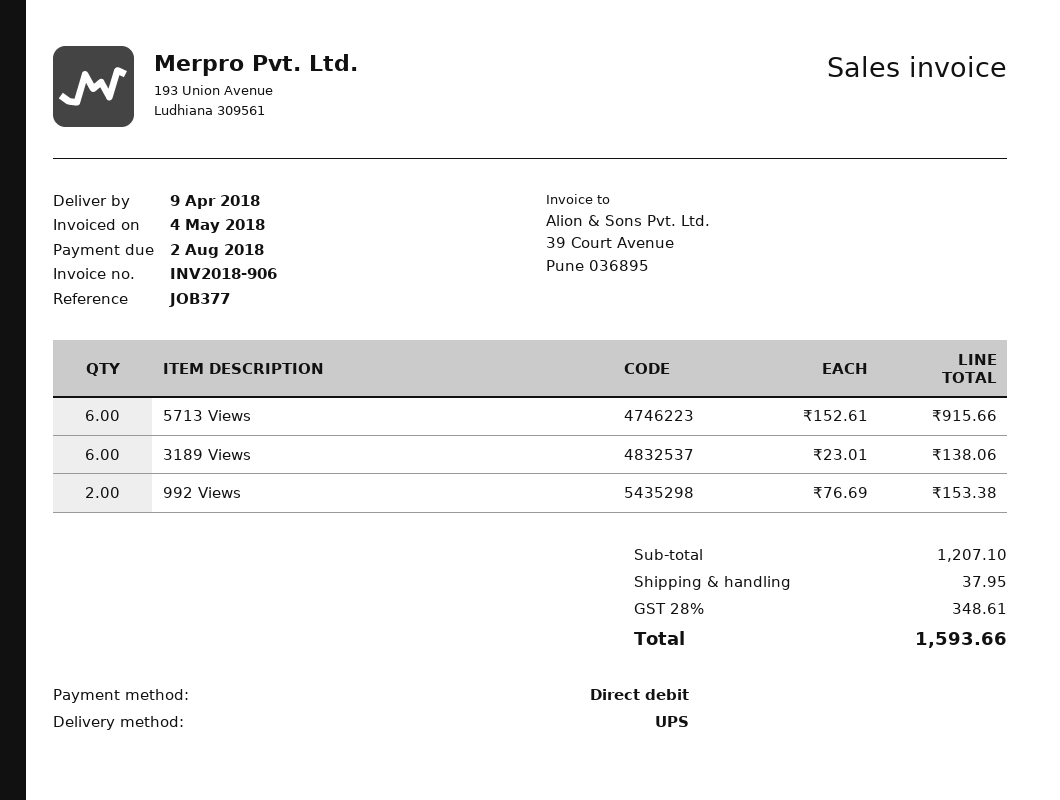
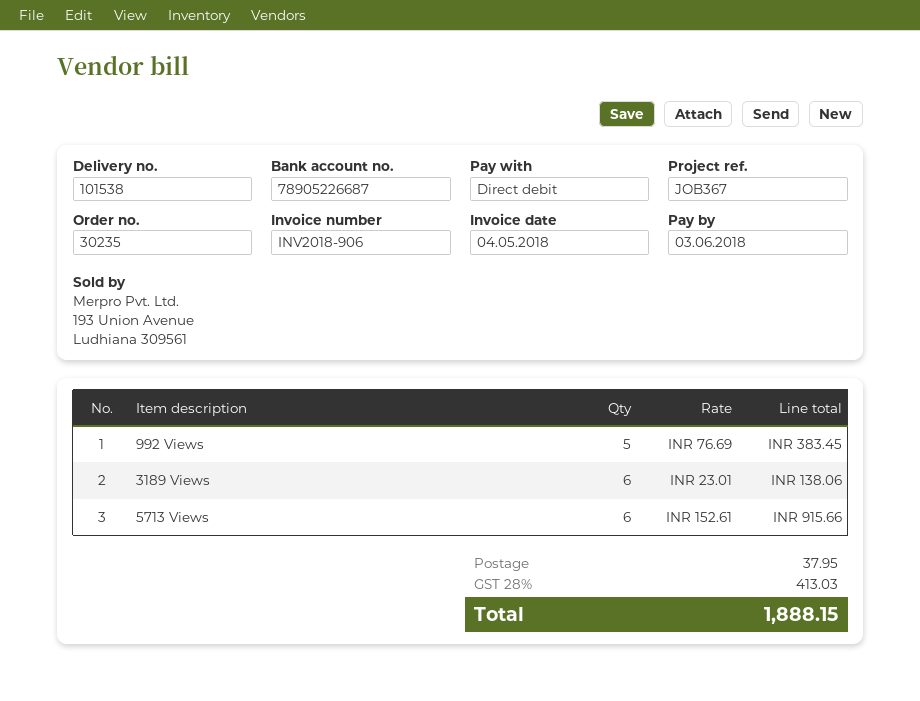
due date: 2018-08-02 -> 2018-06-03
reference: JOB377 -> JOB367
992 Views: 2 x 76.69 = 153.38 -> 5 x 76.69 = 383.45
tax: 28% = 348.61 -> 28% = 413.03
total: 1593.66 -> 1888.15

